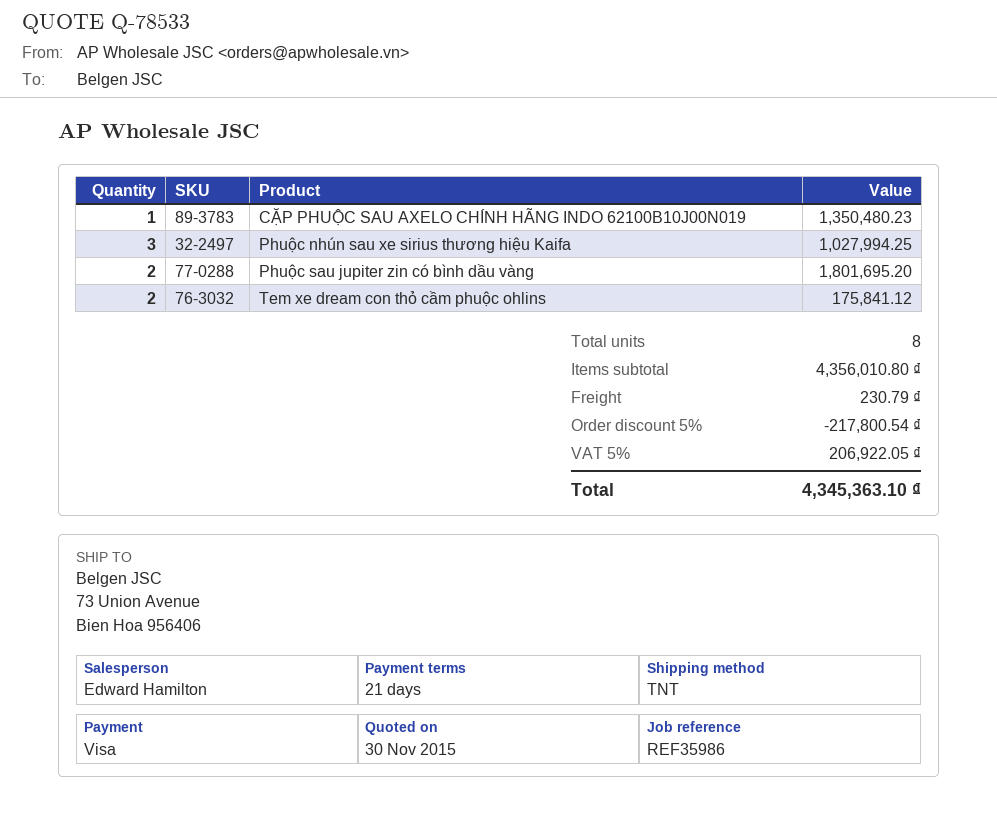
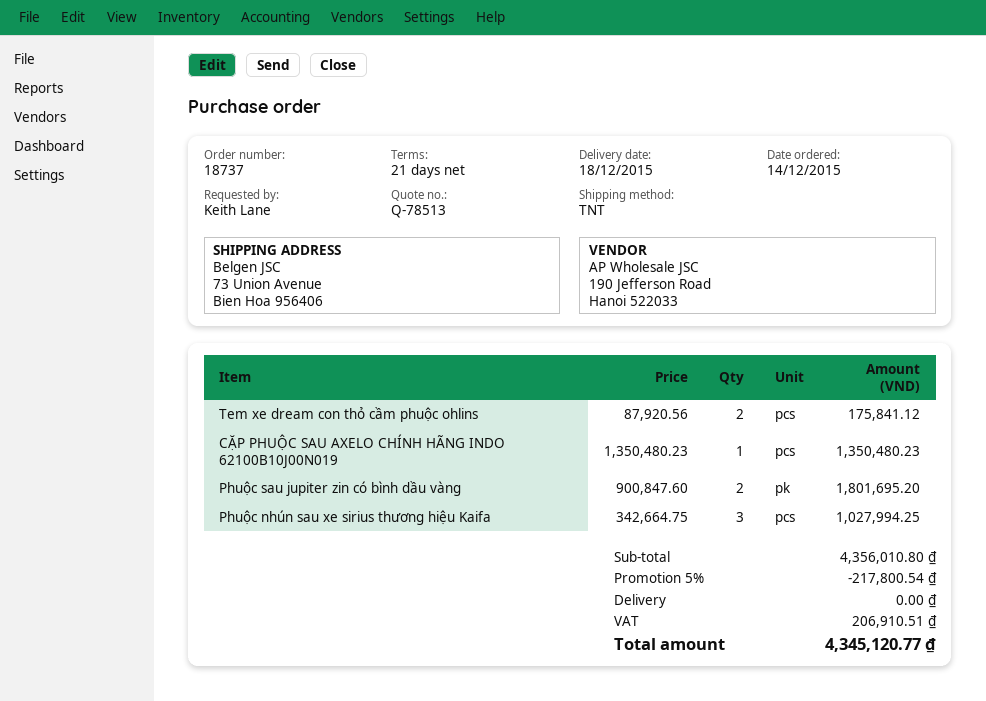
quote number: Q-78533 -> Q-78513
shipping: 230.79 -> 0.00
tax: 206922.05 -> 206910.51
total: 4345363.10 -> 4345120.77

